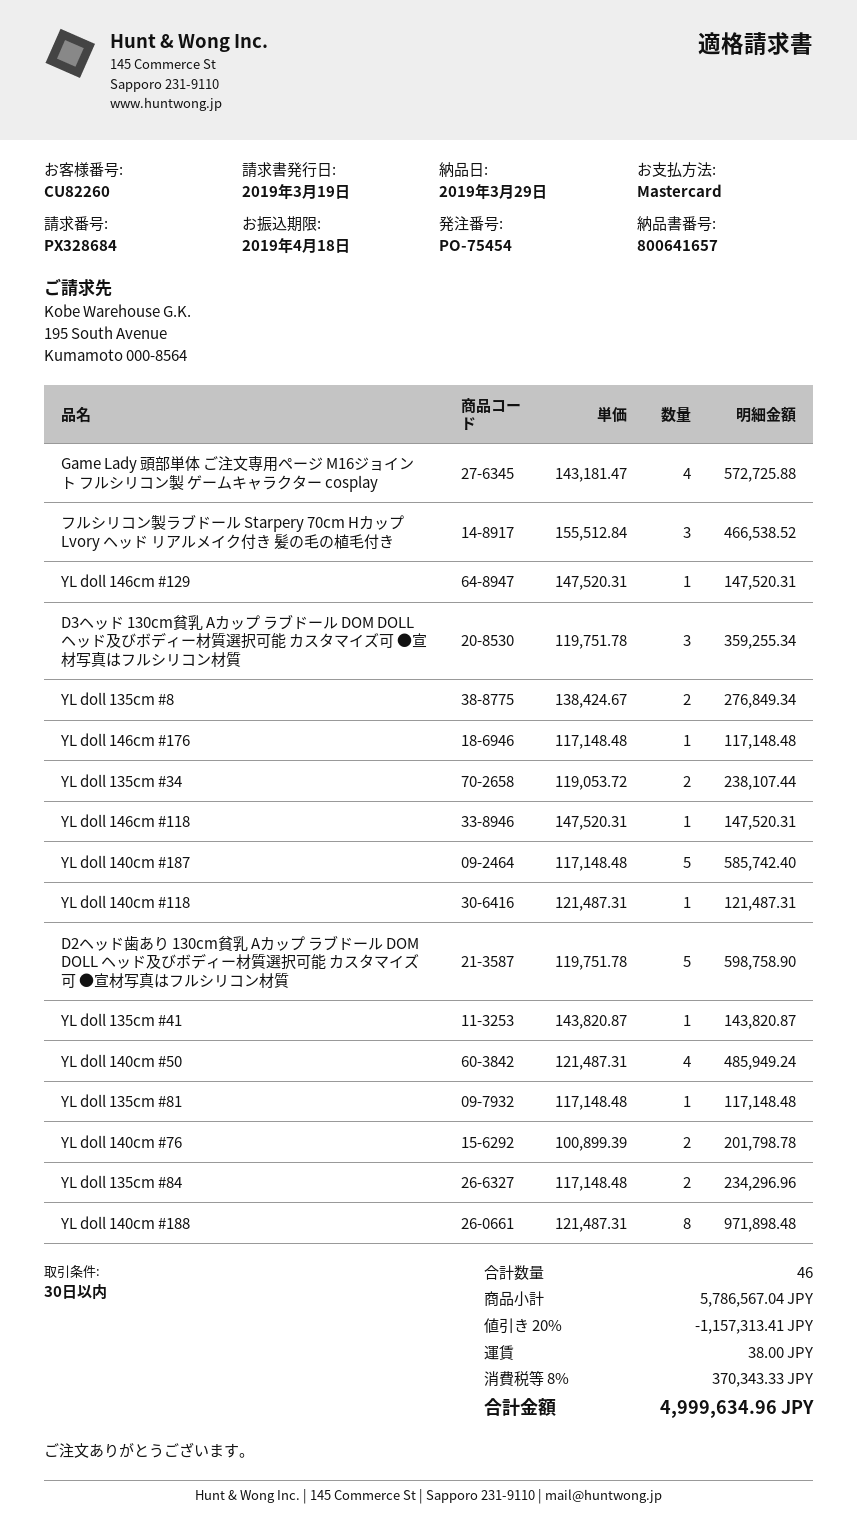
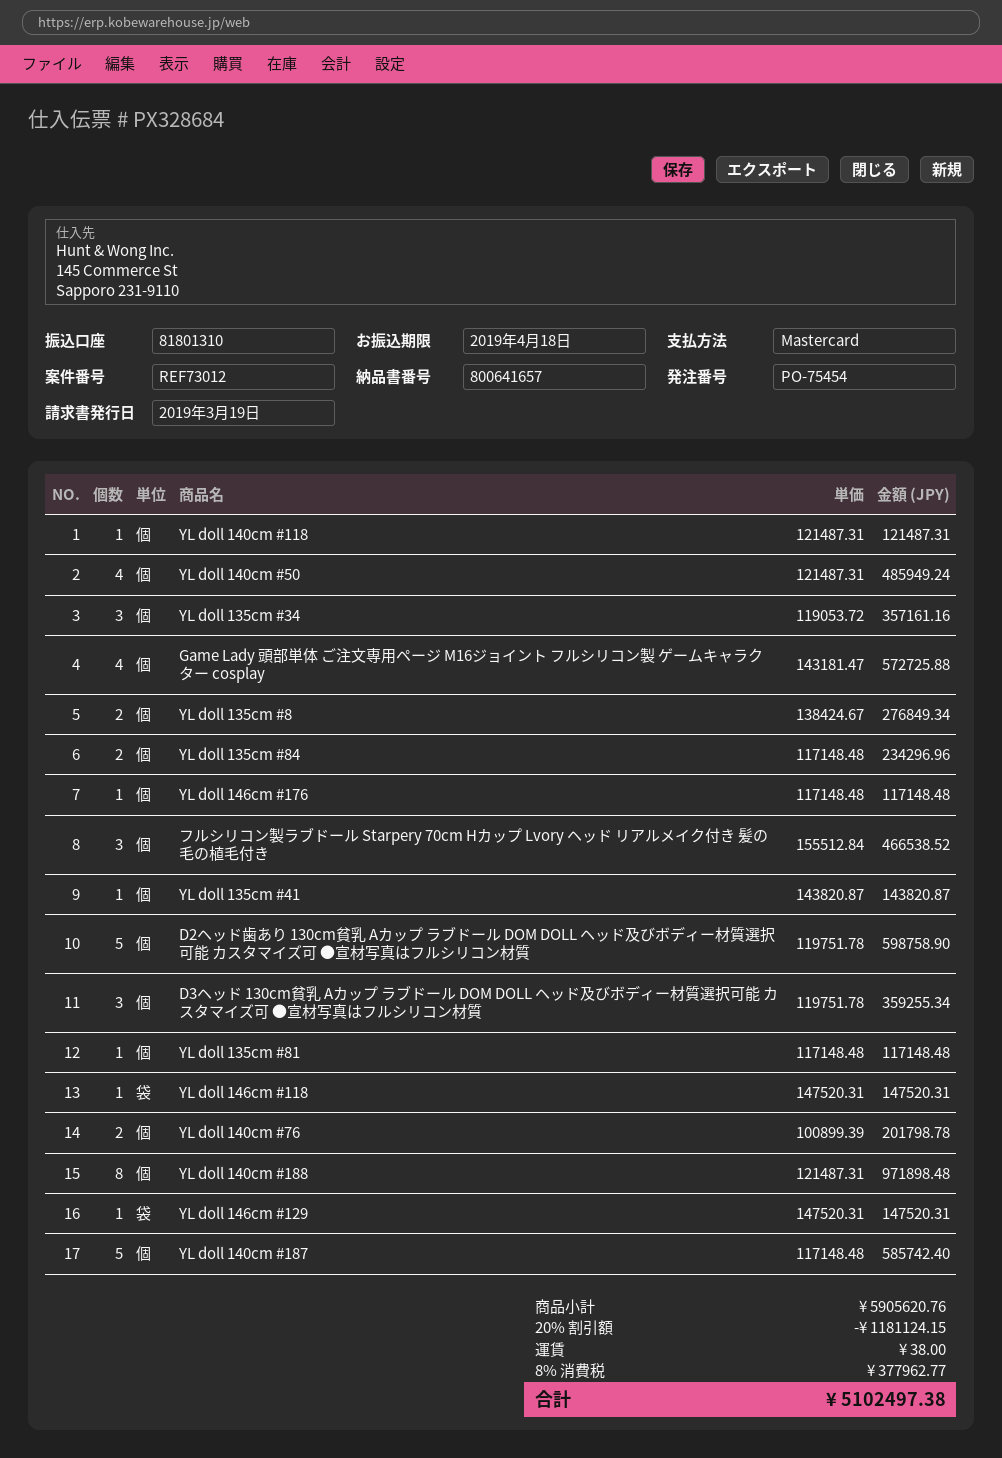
YL doll 135cm #34: 2 x 119053.72 = 238107.44 -> 3 x 119053.72 = 357161.16
subtotal: 5786567.04 -> 5905620.76
discount: 20% = 1157313.41 -> 20% = 1181124.15
tax: 8% = 370343.33 -> 8% = 377962.77
total: 4999634.96 -> 5102497.38

